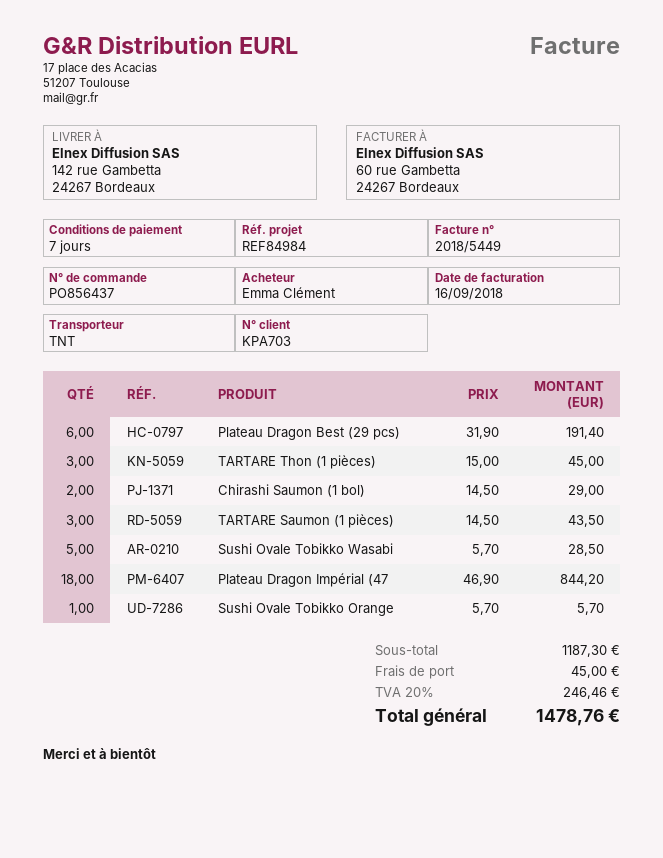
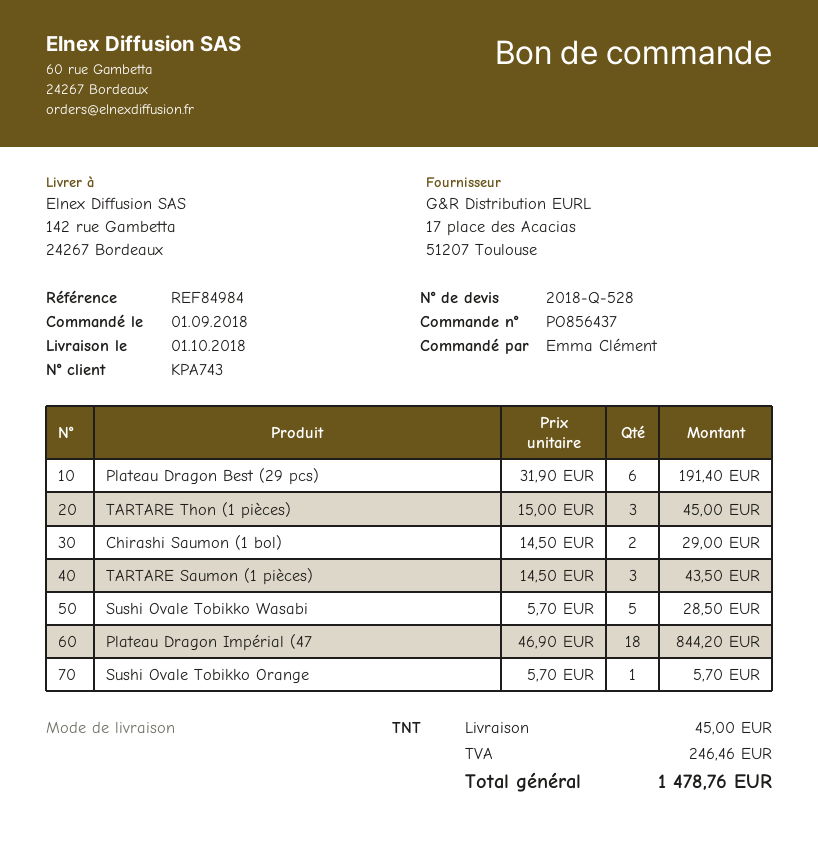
customer number: KPA703 -> KPA743

